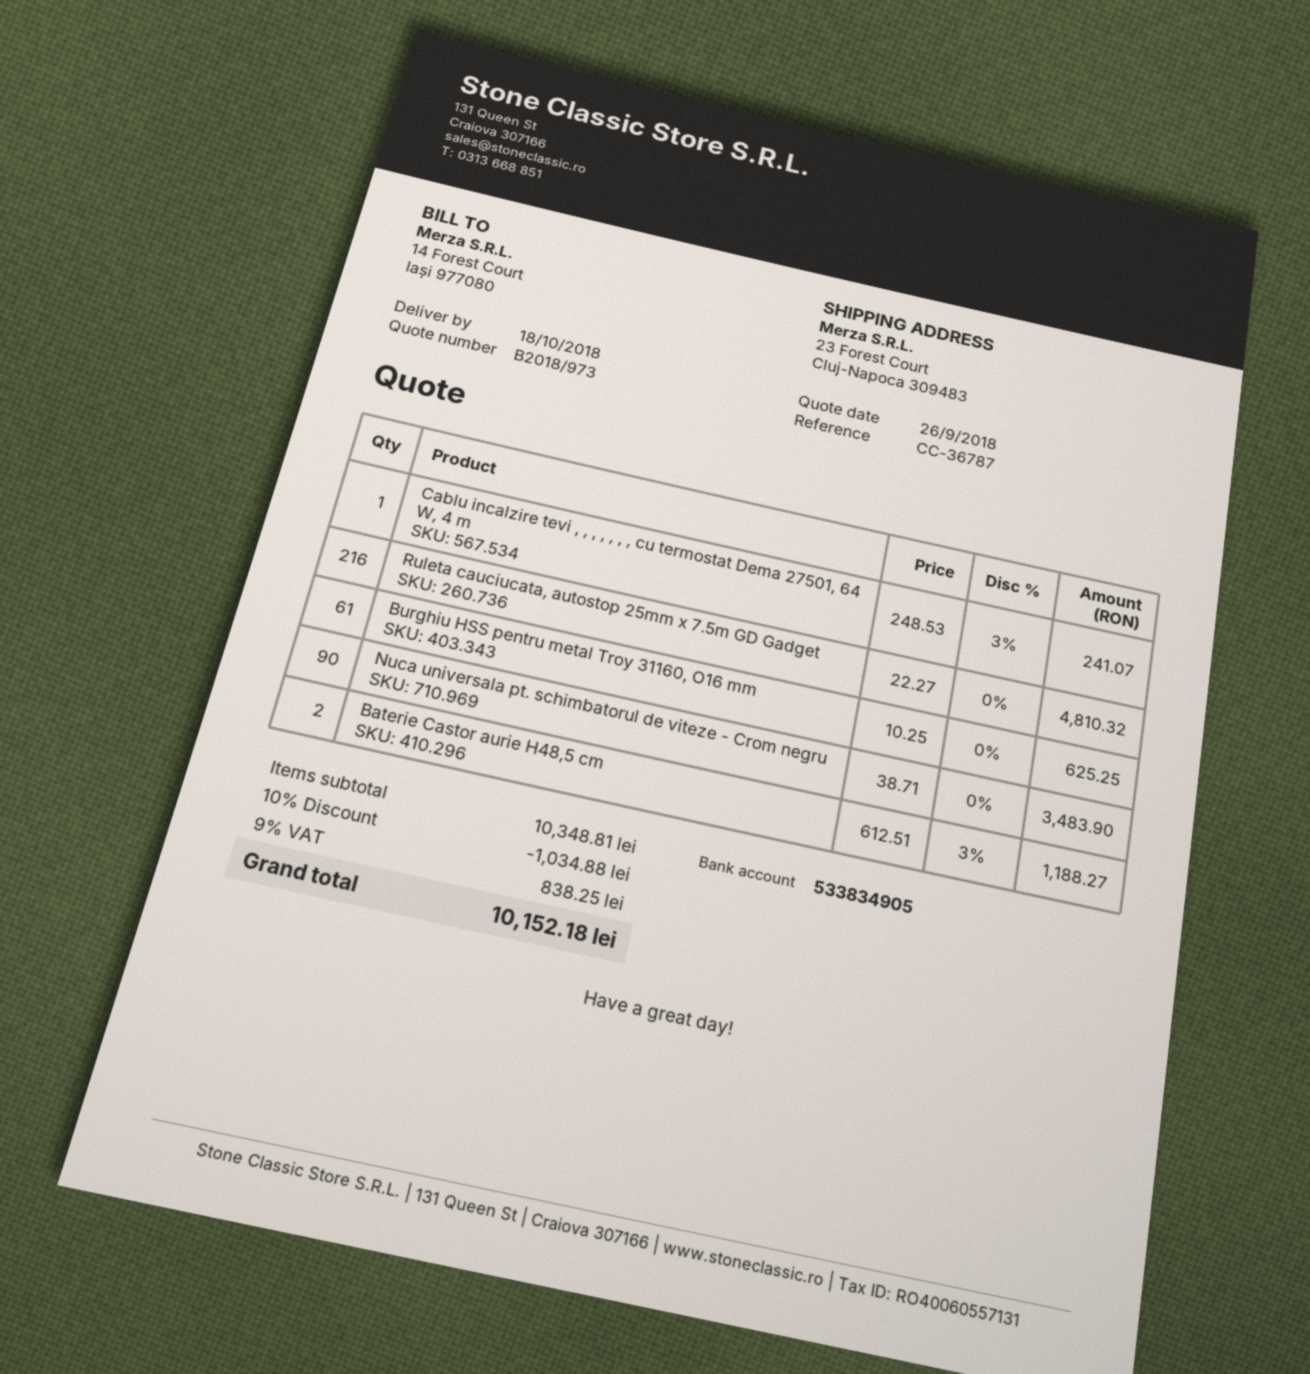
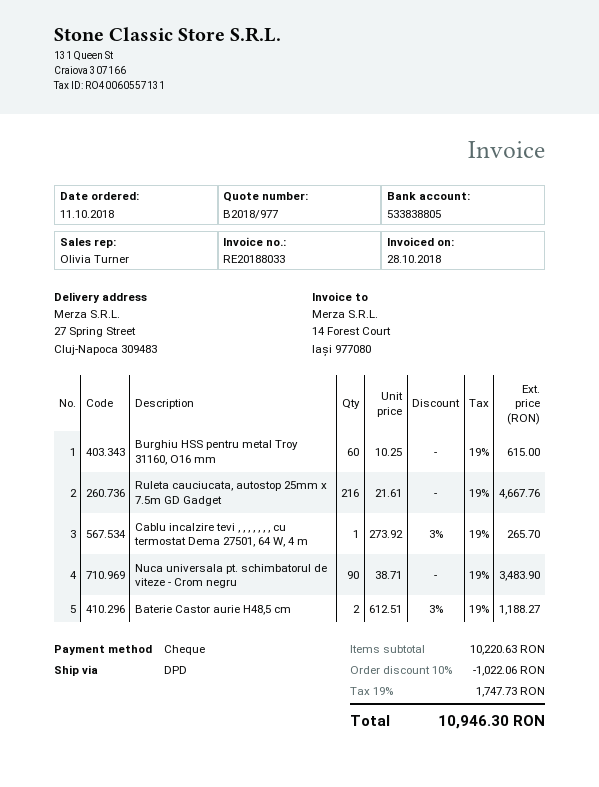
quote number: B2018/973 -> B2018/977
bank account: 533834905 -> 533838805
ship to: 23 Forest Court, Cluj-Napoca 309483 -> 27 Spring Street, Cluj-Napoca 309483
Cablu incalzire tevi , , , , , , , cu termostat Dema 27501, 64 W, 4 m: 1 x 248.53 - 3% = 241.07 -> 1 x 273.92 - 3% = 265.70
Ruleta cauciucata, autostop 25mm х 7.5m GD Gadget: 216 x 22.27 = 4810.32 -> 216 x 21.61 = 4667.76
Burghiu HSS pentru metal Troy 31160, O16 mm: 61 x 10.25 = 625.25 -> 60 x 10.25 = 615.00
subtotal: 10348.81 -> 10220.63
discount: 10% = 1034.88 -> 10% = 1022.06
tax: 9% = 838.25 -> 19% = 1747.73
total: 10152.18 -> 10946.30

